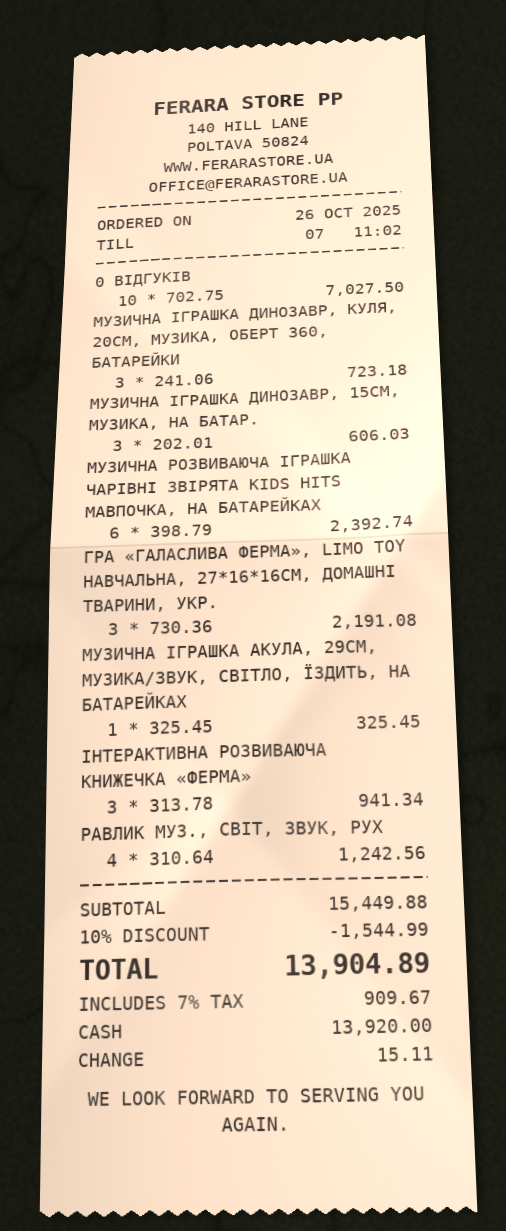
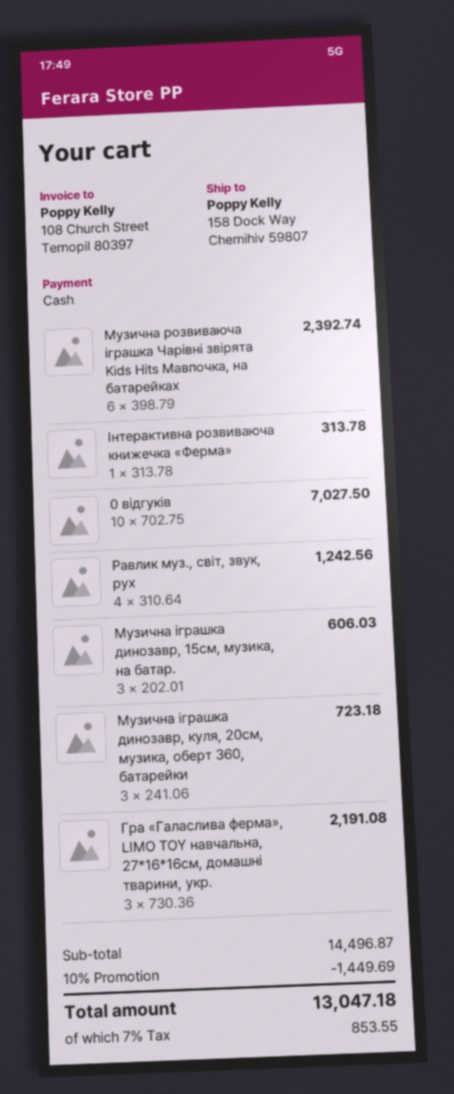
МУЗИЧНА ІГРАШКА АКУЛА, 29СМ, МУЗИКА/ЗВУК, СВІТЛО, ЇЗДИТЬ, НА БАТАРЕЙКАХ: 1 x 325.45 = 325.45 -> none
ІНТЕРАКТИВНА РОЗВИВАЮЧА КНИЖЕЧКА «ФЕРМА»: 3 x 313.78 = 941.34 -> 1 x 313.78 = 313.78
subtotal: 15449.88 -> 14496.87
discount: 10% = 1544.99 -> 10% = 1449.69
tax: 7% = 909.67 -> 7% = 853.55
total: 13904.89 -> 13047.18

